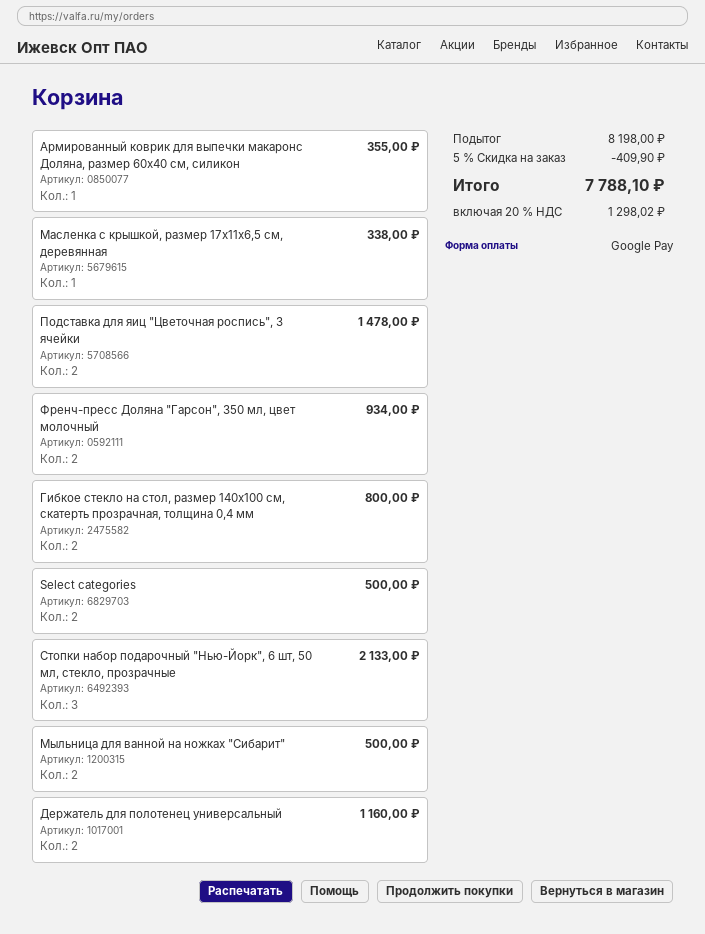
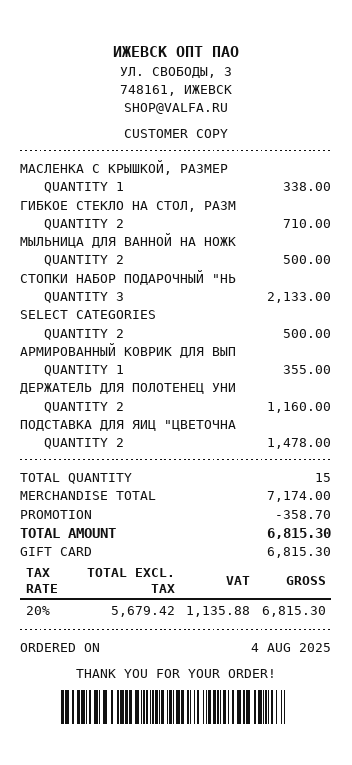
payment method: Google Pay -> gift card
Френч-пресс Доляна "Гарсон", 350 мл, цвет молочный: 2 for 934.00 -> none
Гибкое стекло на стол, размер 140х100 см, скатерть прозрачная, толщина 0,4 мм: 2 for 800.00 -> 2 for 710.00
subtotal: 8198.00 -> 7174.00
discount: 409.90 -> 358.70
tax: 20% = 1298.02 -> 20% = 1135.88
total: 7788.10 -> 6815.30

